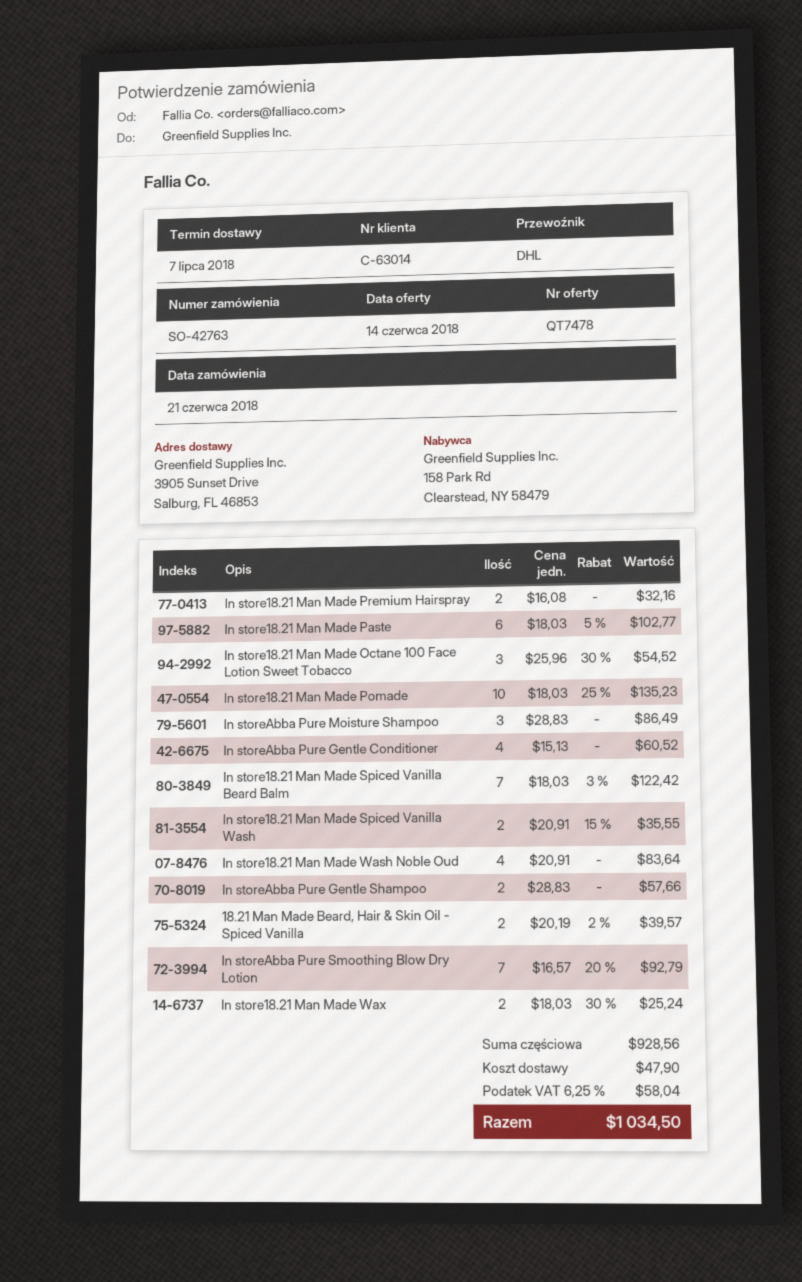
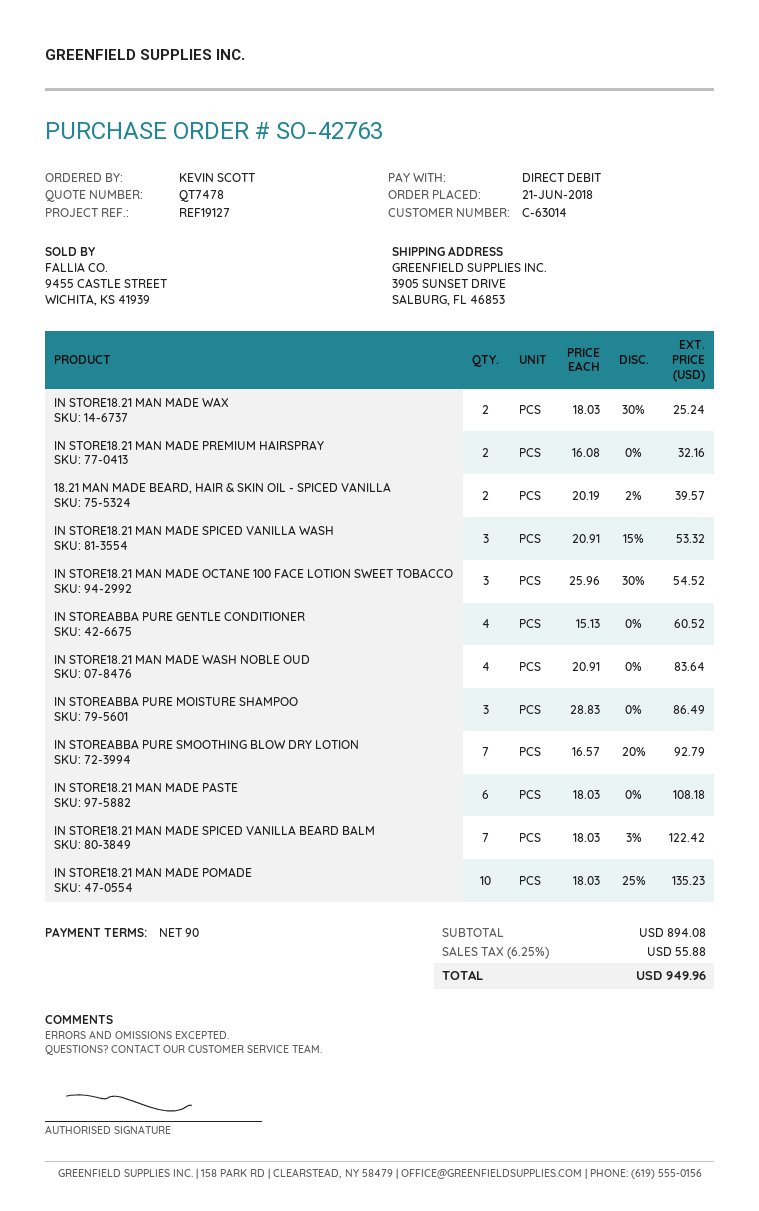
In store18.21 Man Made Paste: 6 x 18.03 - 5% = 102.77 -> 6 x 18.03 = 108.18
In store18.21 Man Made Spiced Vanilla Wash: 2 x 20.91 - 15% = 35.55 -> 3 x 20.91 - 15% = 53.32
In storeAbba Pure Gentle Shampoo: 2 x 28.83 = 57.66 -> none
subtotal: 928.56 -> 894.08
shipping: 47.90 -> none
tax: 6.25% = 58.04 -> 6.25% = 55.88
total: 1034.50 -> 949.96

